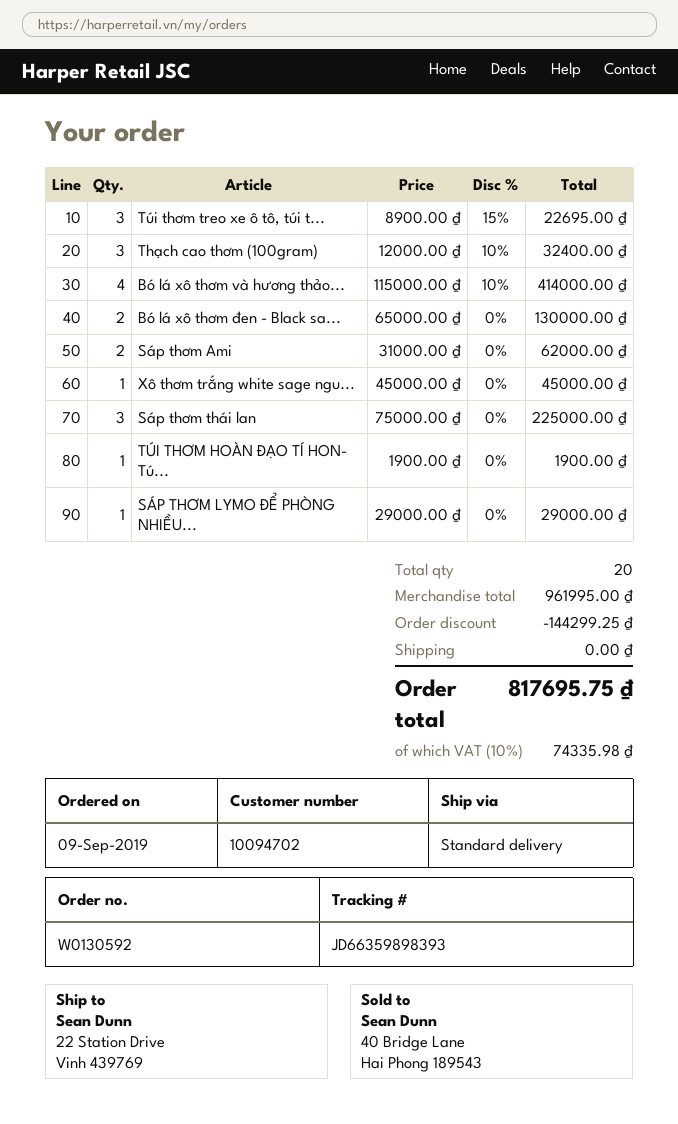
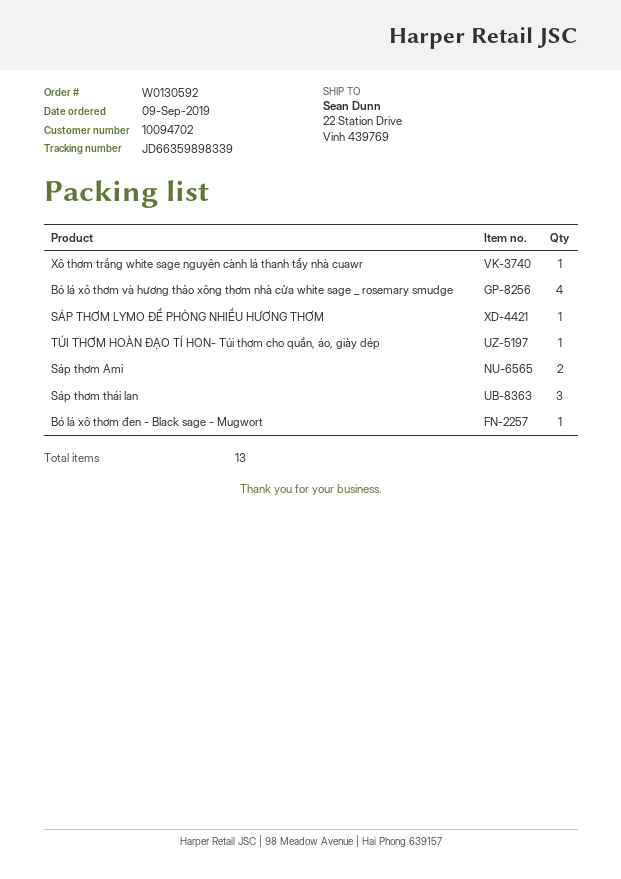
tracking number: JD66359898393 -> JD66359898339
Túi thơm treo xe ô tô, túi t...: 3 -> none
Thạch cao thơm (100gram): 3 -> none
Bó lá xô thơm đen - Black sa...: 2 -> 1
total quantity: 20 -> 13

